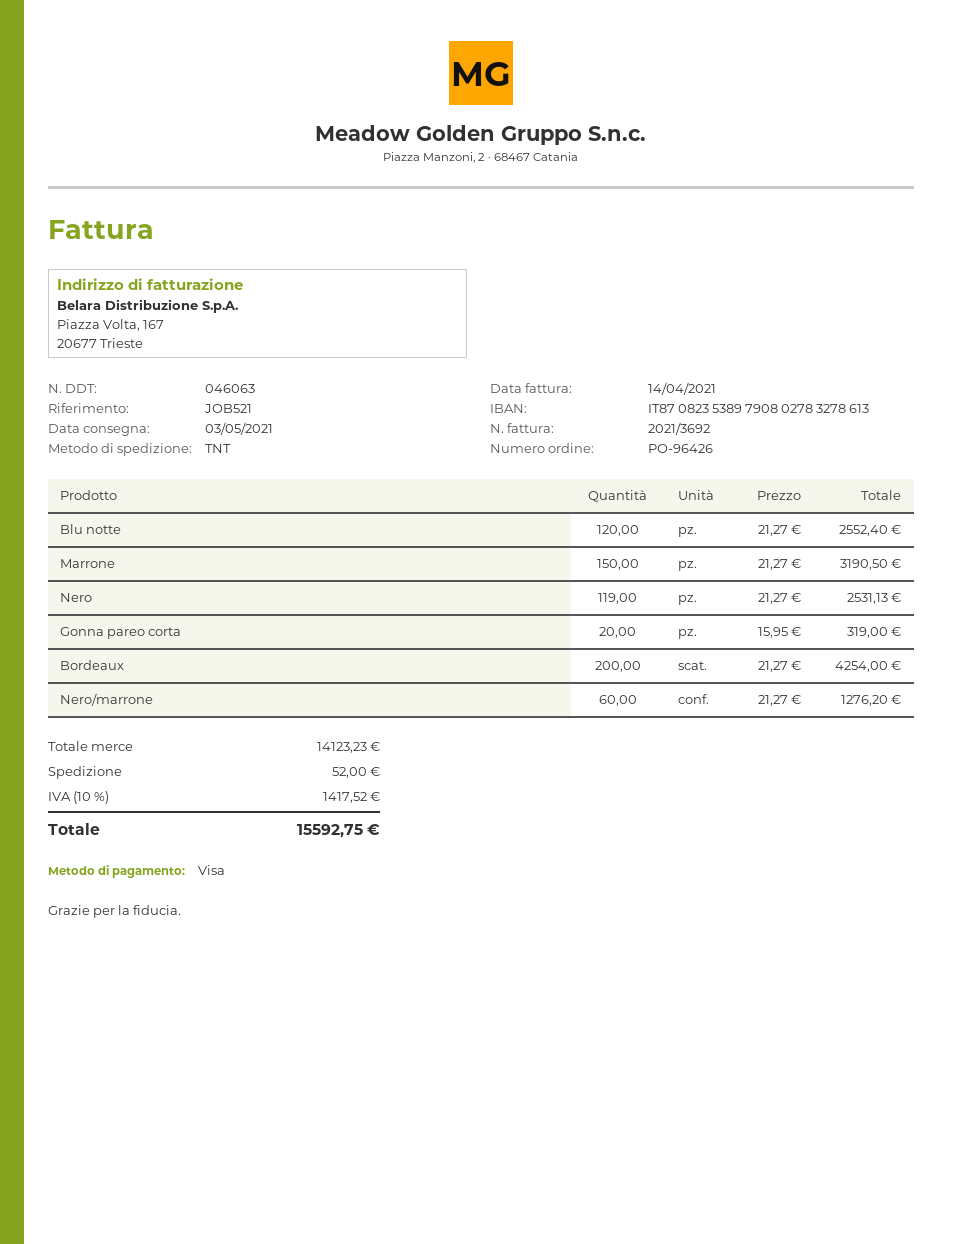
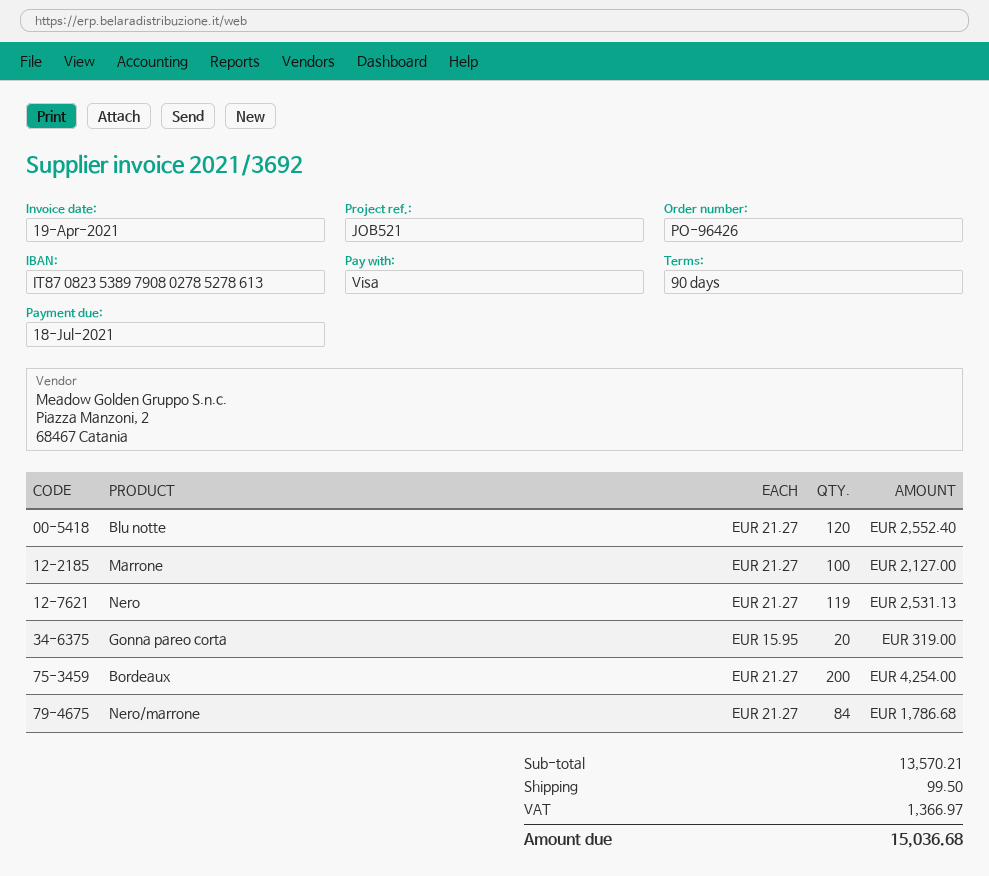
invoice date: 2021-04-14 -> 2021-04-19
bank account: IT8708235389790802783278613 -> IT8708235389790802785278613
Marrone: 150 x 21.27 = 3190.50 -> 100 x 21.27 = 2127.00
Nero/marrone: 60 x 21.27 = 1276.20 -> 84 x 21.27 = 1786.68
subtotal: 14123.23 -> 13570.21
shipping: 52.00 -> 99.50
tax: 1417.52 -> 1366.97
total: 15592.75 -> 15036.68

